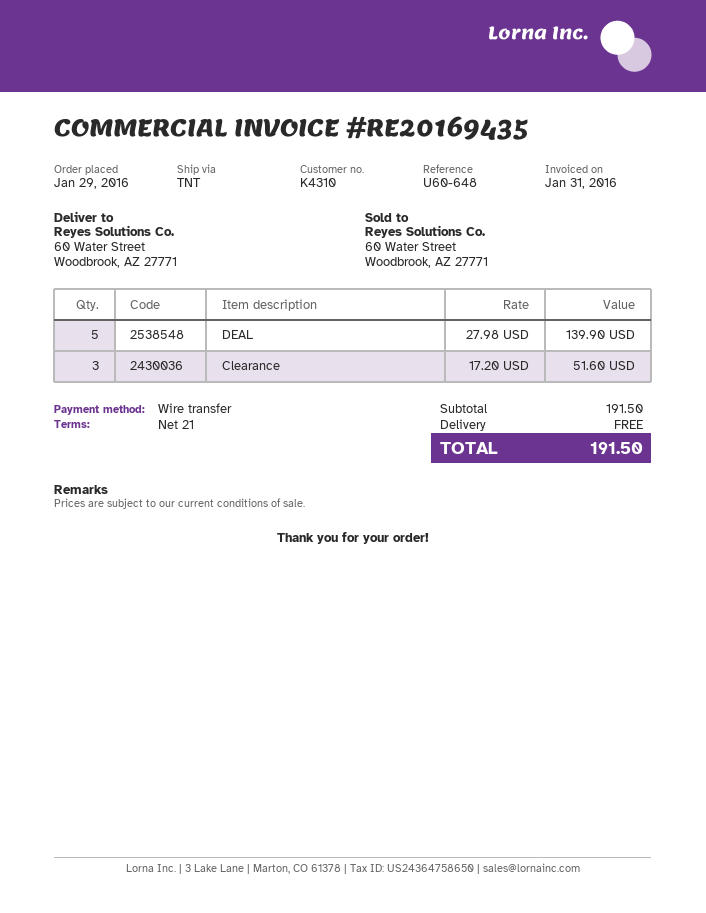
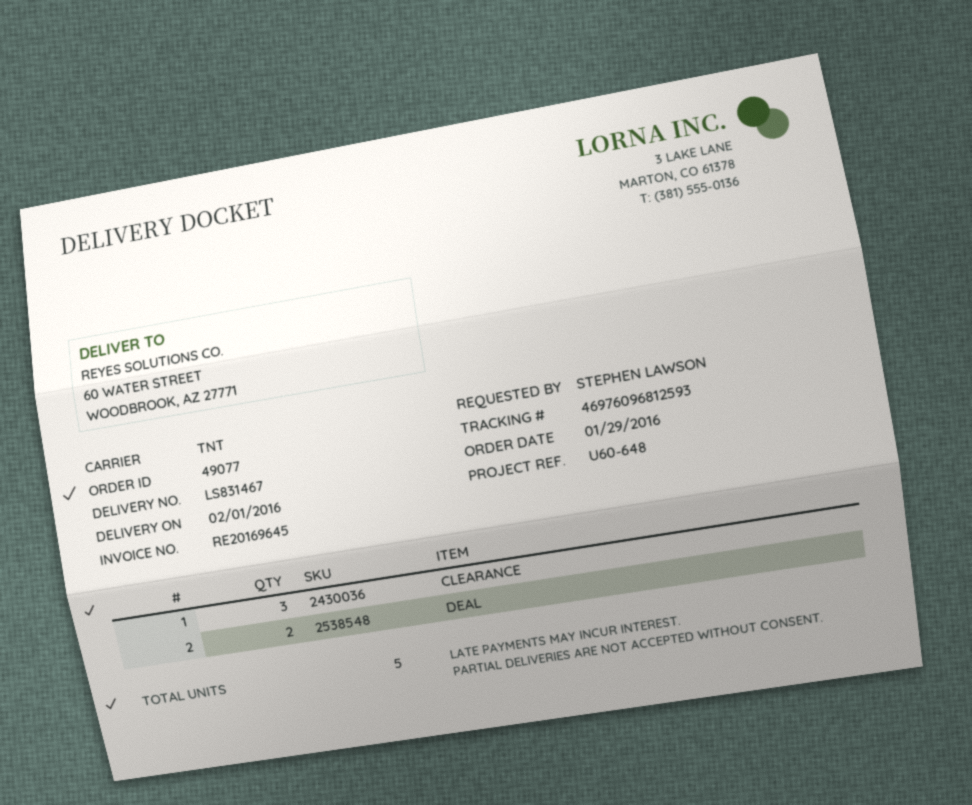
invoice number: RE20169435 -> RE20169645
DEAL: 5 -> 2

